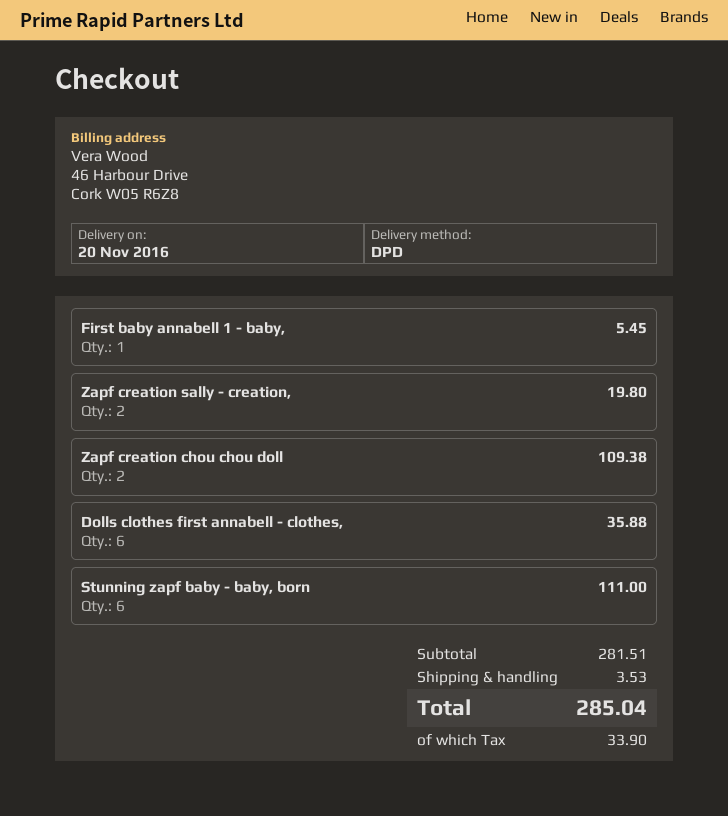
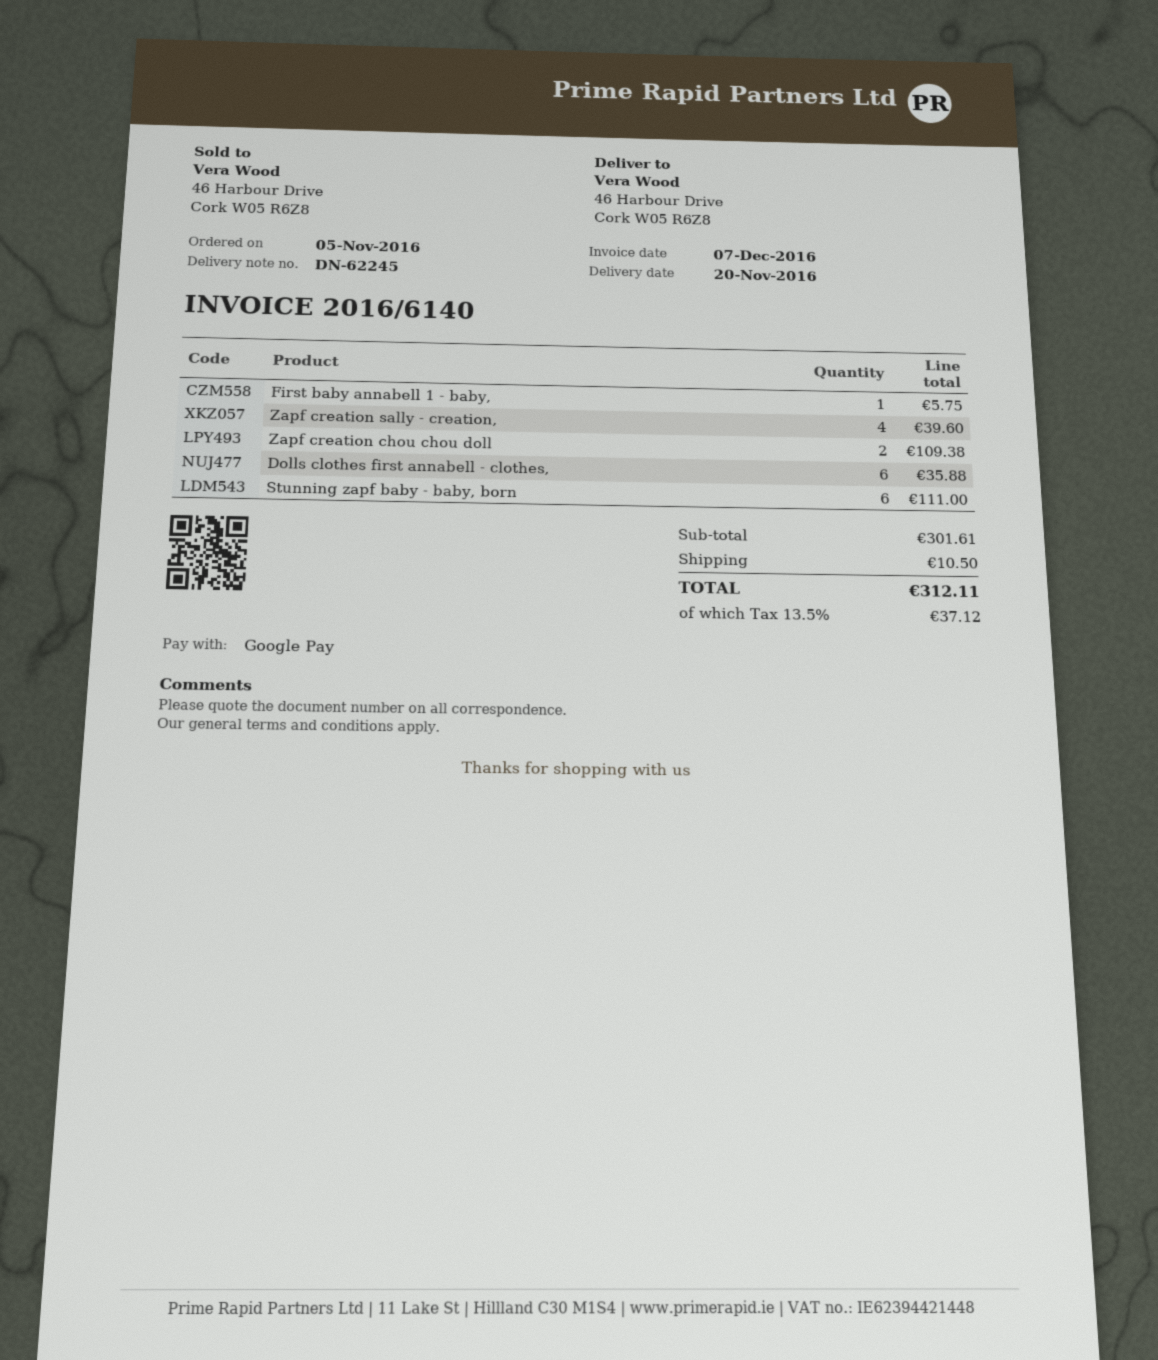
First baby annabell 1 - baby,: 1 for 5.45 -> 1 for 5.75
Zapf creation sally - creation,: 2 for 19.80 -> 4 for 39.60
subtotal: 281.51 -> 301.61
shipping: 3.53 -> 10.50
tax: 33.90 -> 37.12
total: 285.04 -> 312.11

